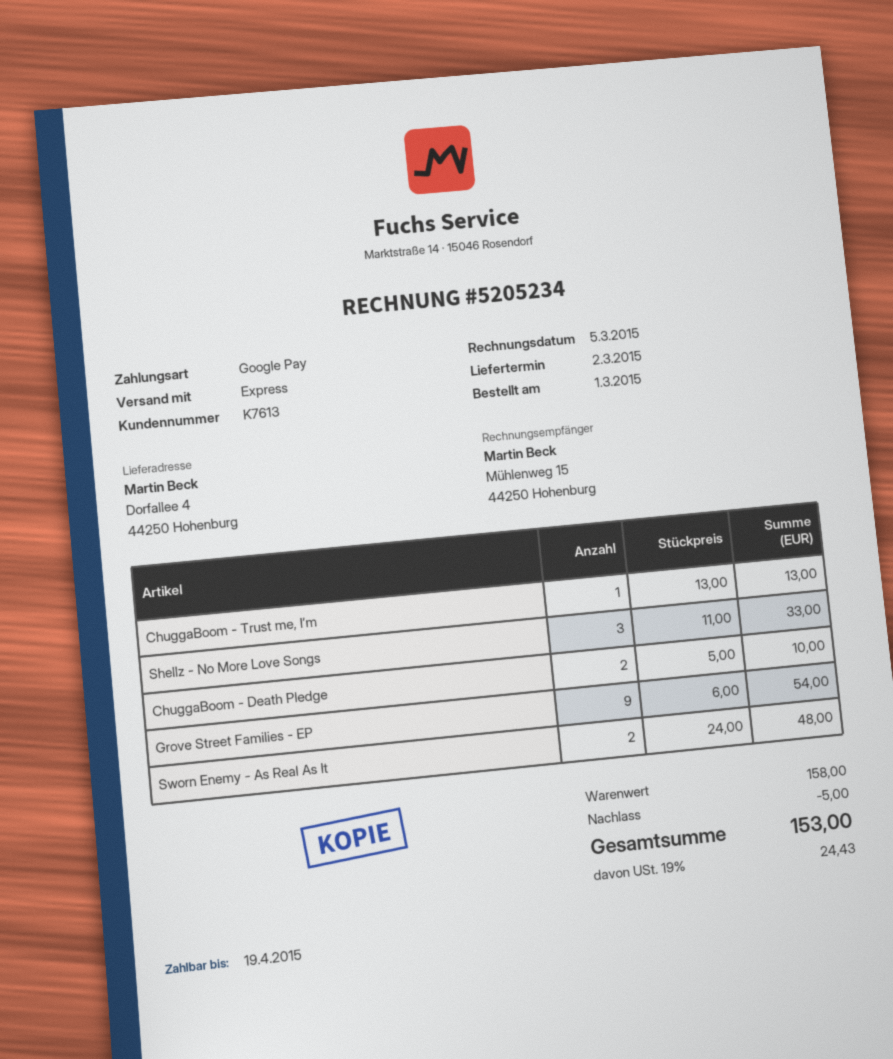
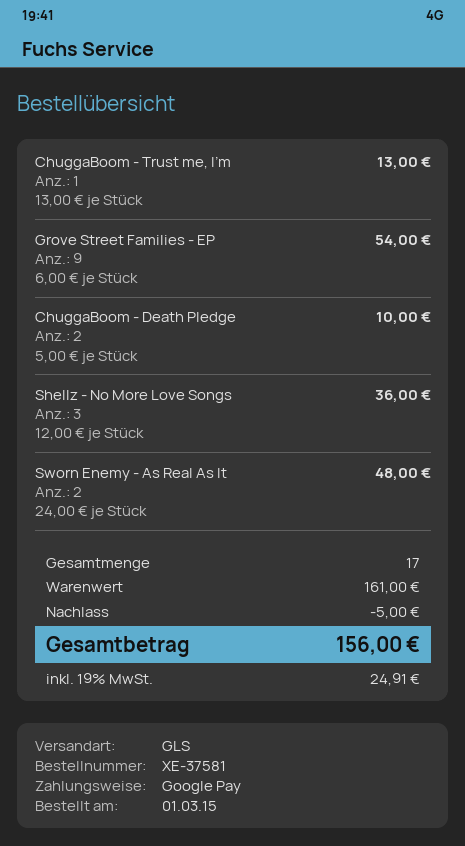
shipping method: express -> GLS
Shellz - No More Love Songs: 3 x 11.00 = 33.00 -> 3 x 12.00 = 36.00
subtotal: 158.00 -> 161.00
tax: 19% = 24.43 -> 19% = 24.91
total: 153.00 -> 156.00

